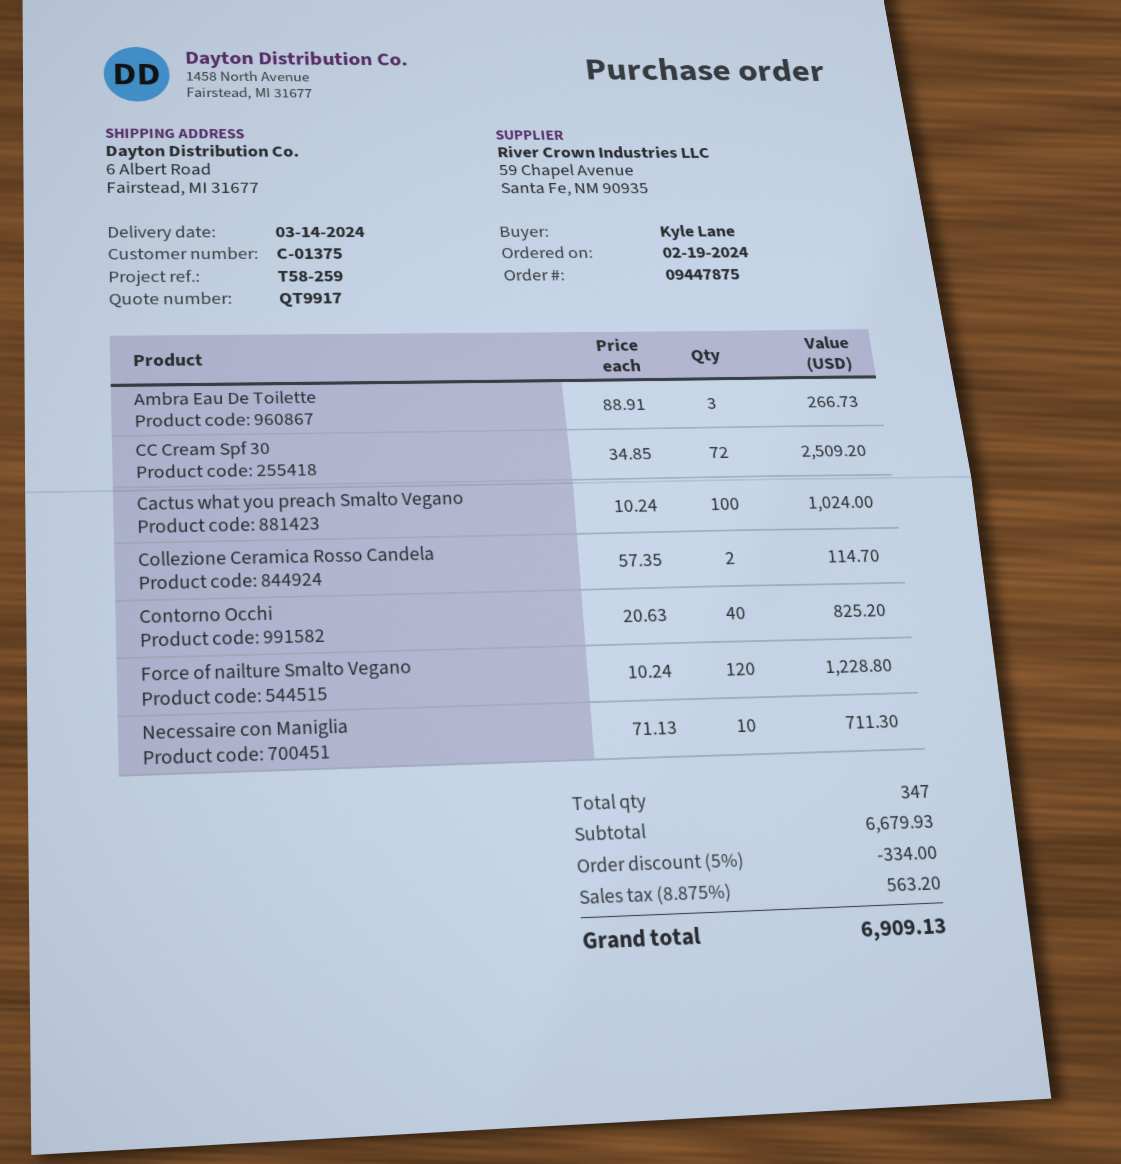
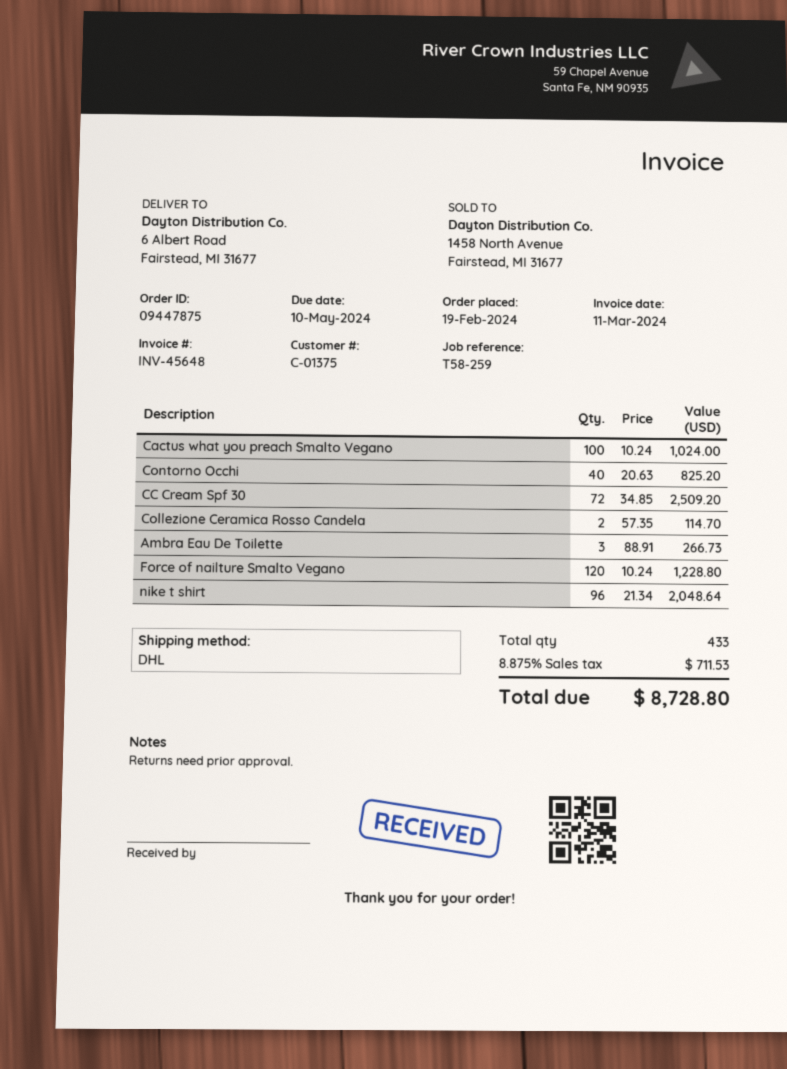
Necessaire con Maniglia: 10 x 71.13 = 711.30 -> none
nike t shirt: none -> 96 x 21.34 = 2048.64
total quantity: 347 -> 433
discount: 5% = 334.00 -> none
tax: 8.875% = 563.20 -> 8.875% = 711.53
total: 6909.13 -> 8728.80

